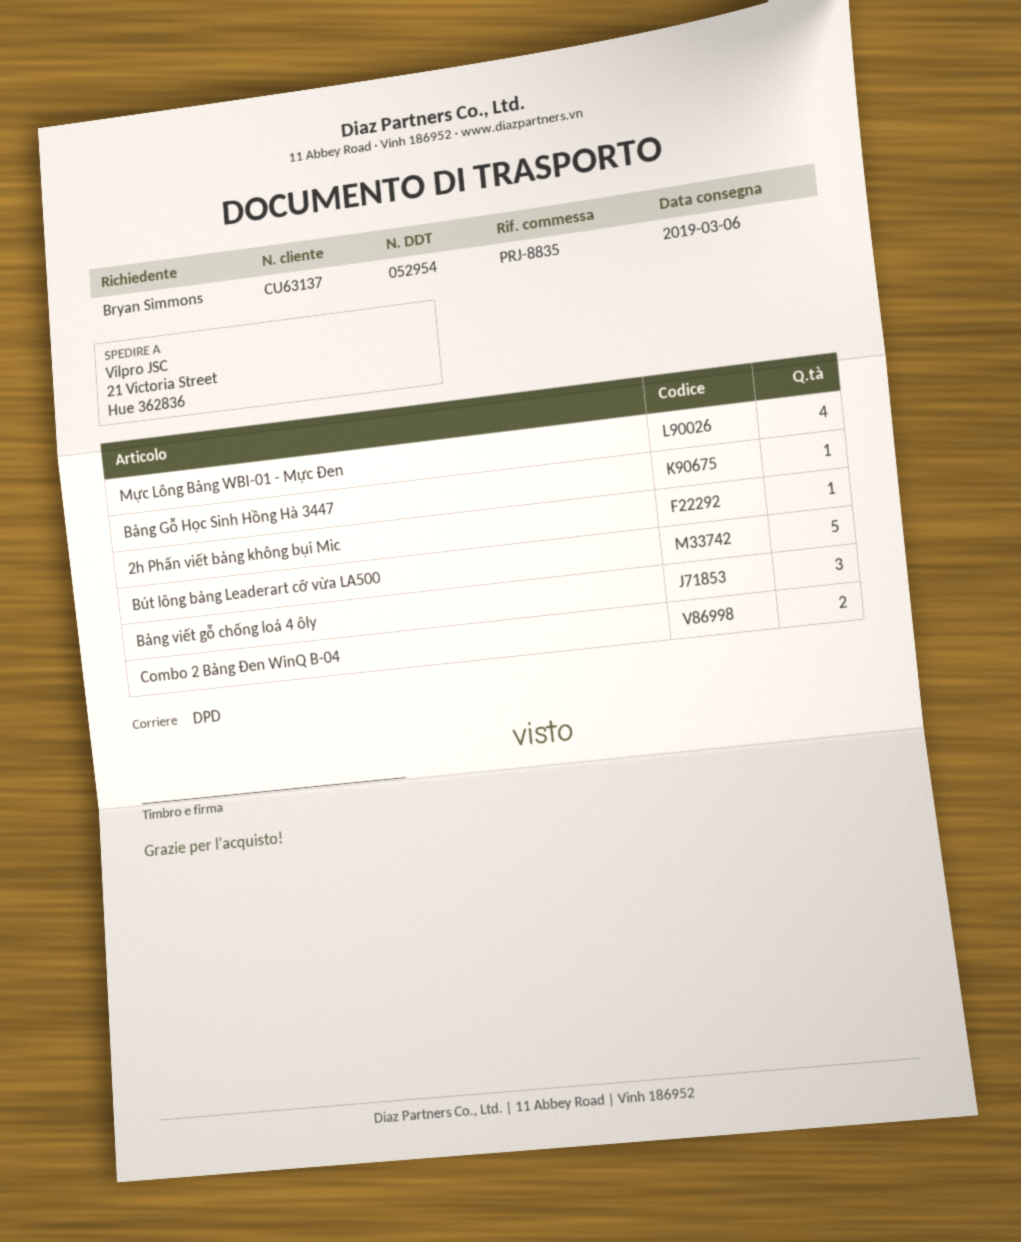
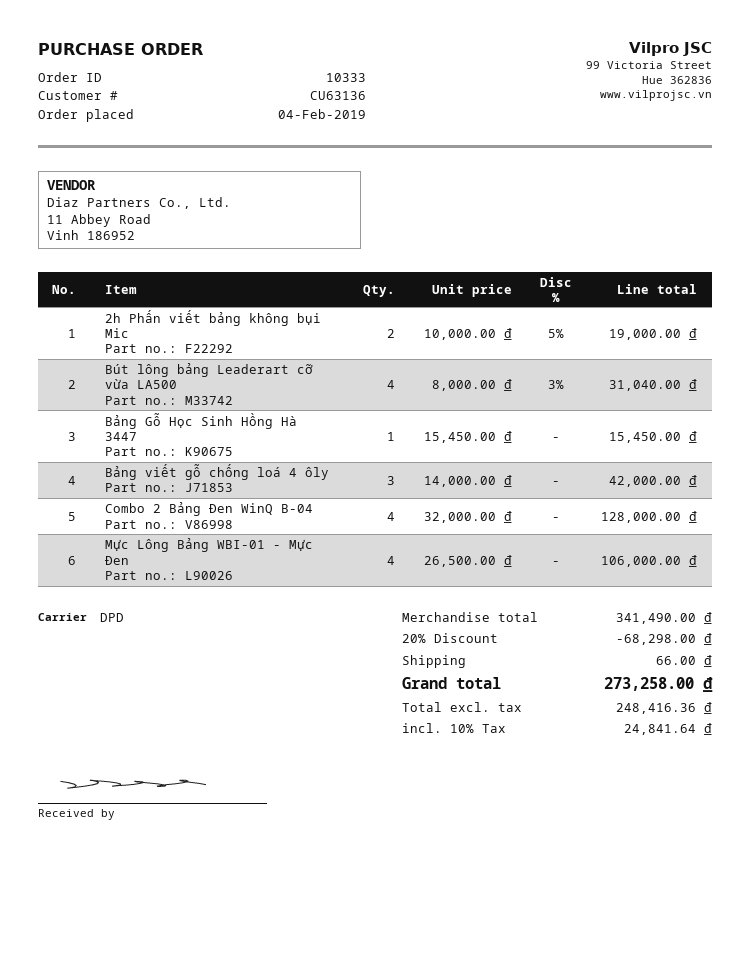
customer number: CU63137 -> CU63136
2h Phấn viết bảng không bụi Mic: 1 -> 2
Bút lông bảng Leaderart cỡ vừa LA500: 5 -> 4
Combo 2 Bảng Đen WinQ B-04: 2 -> 4

